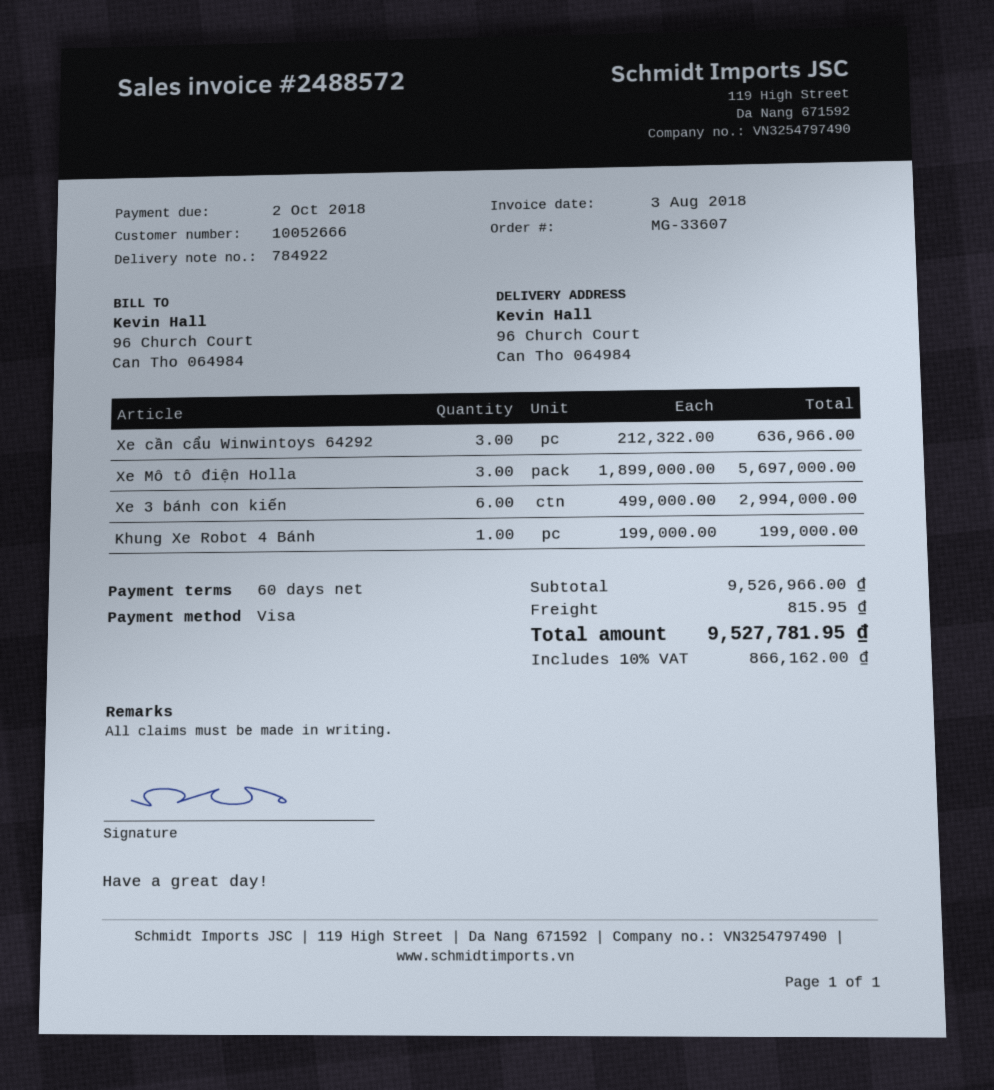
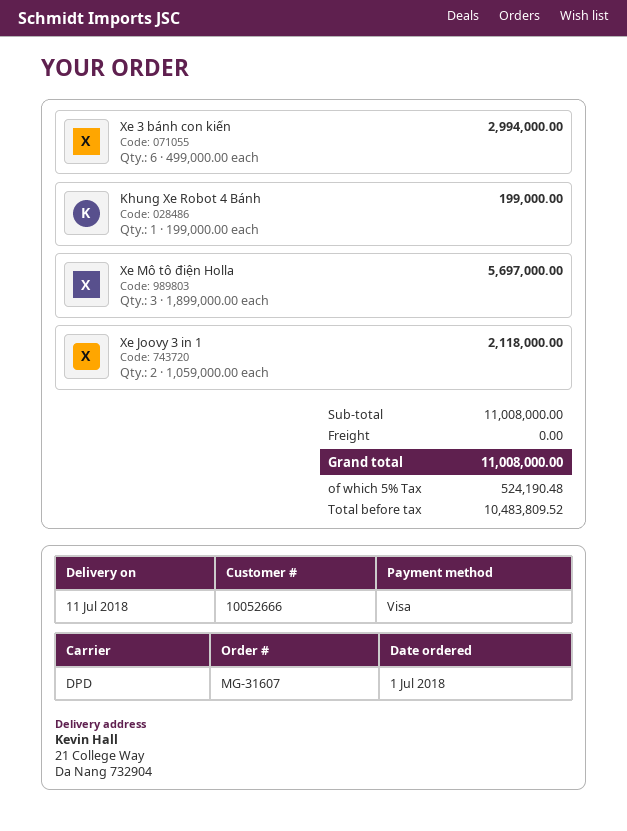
order number: MG-33607 -> MG-31607
ship to: 96 Church Court, Can Tho 064984 -> 21 College Way, Da Nang 732904
Xe cần cẩu Winwintoys 64292: 3 x 212322.00 = 636966.00 -> none
Xe Joovy 3 in 1: none -> 2 x 1059000.00 = 2118000.00
subtotal: 9526966.00 -> 11008000.00
shipping: 815.95 -> 0.00
tax: 10% = 866162.00 -> 5% = 524190.48
total: 9527781.95 -> 11008000.00

